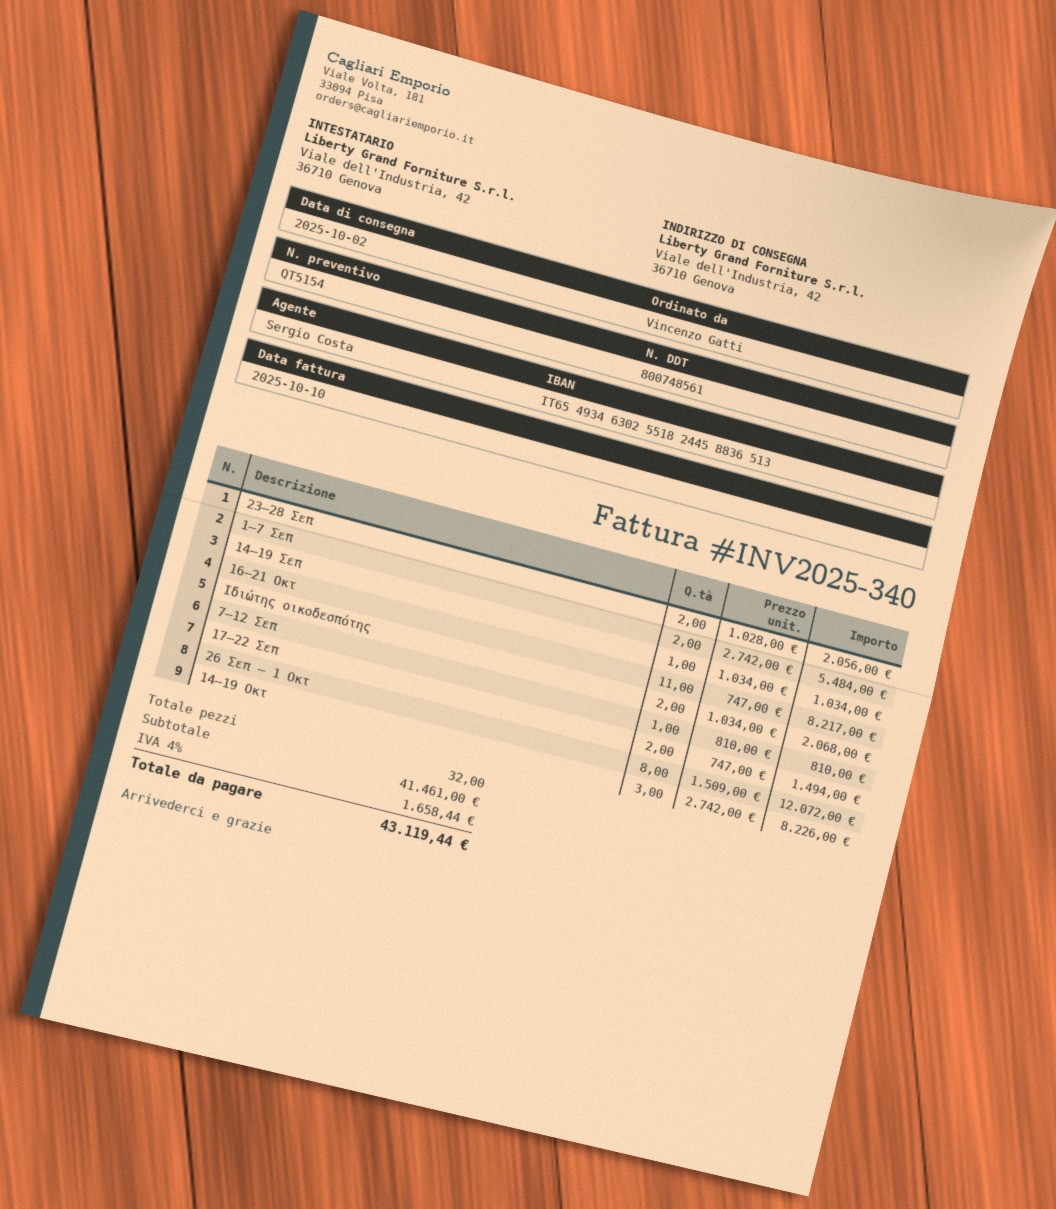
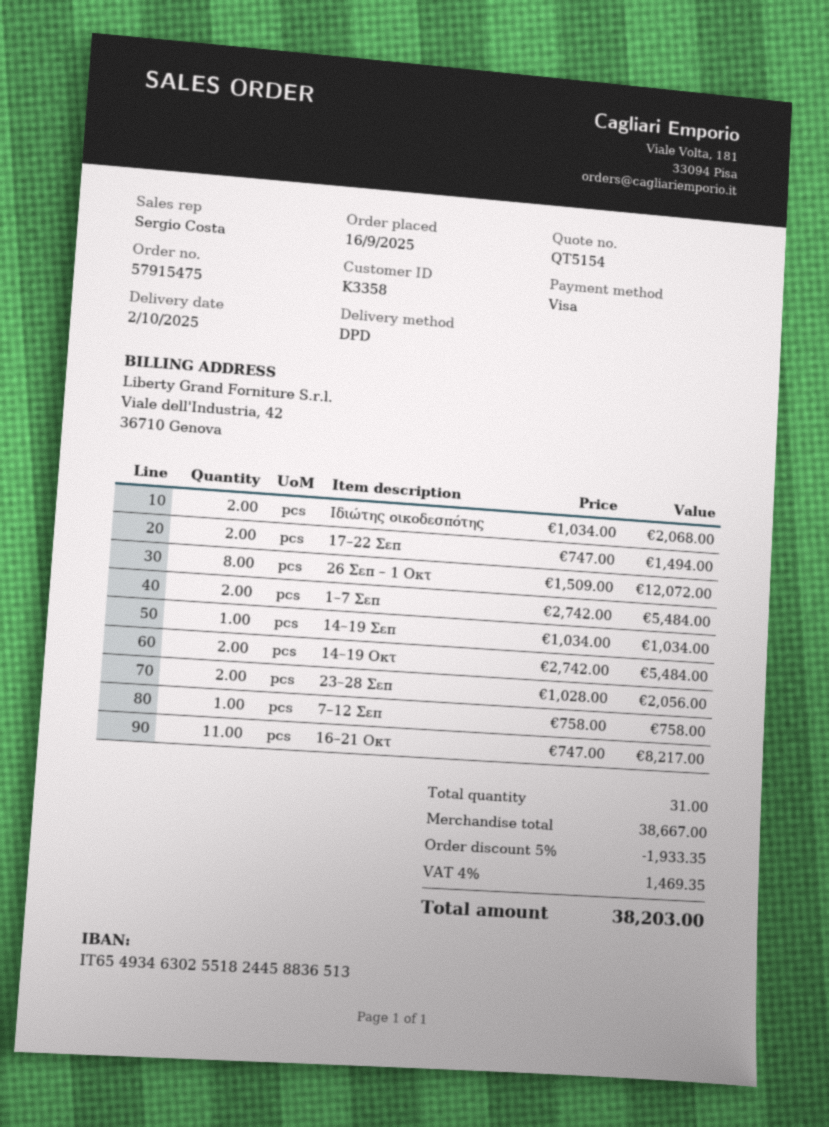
7–12 Σεπ: 1 x 810.00 = 810.00 -> 1 x 758.00 = 758.00
14–19 Οκτ: 3 x 2742.00 = 8226.00 -> 2 x 2742.00 = 5484.00
total quantity: 32 -> 31
subtotal: 41461.00 -> 38667.00
discount: none -> 5% = 1933.35
tax: 4% = 1658.44 -> 4% = 1469.35
total: 43119.44 -> 38203.00

